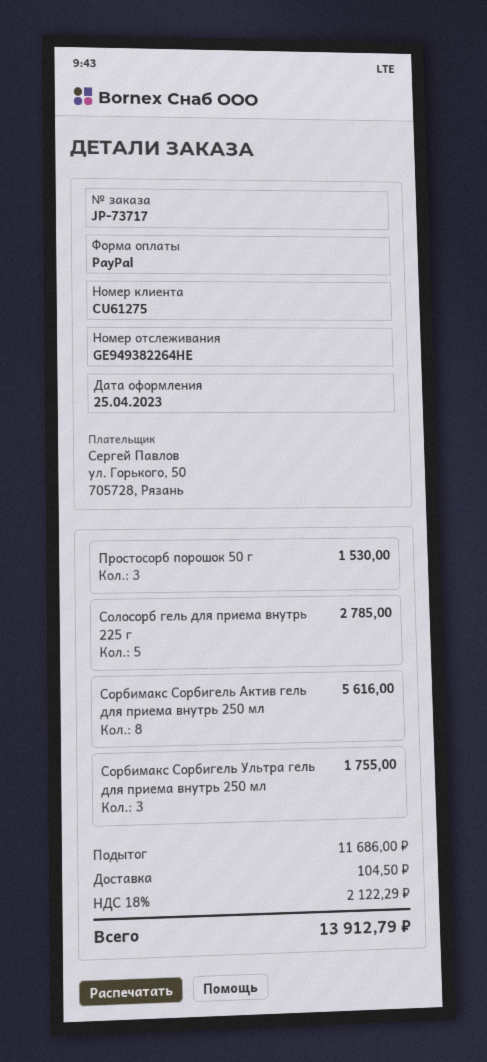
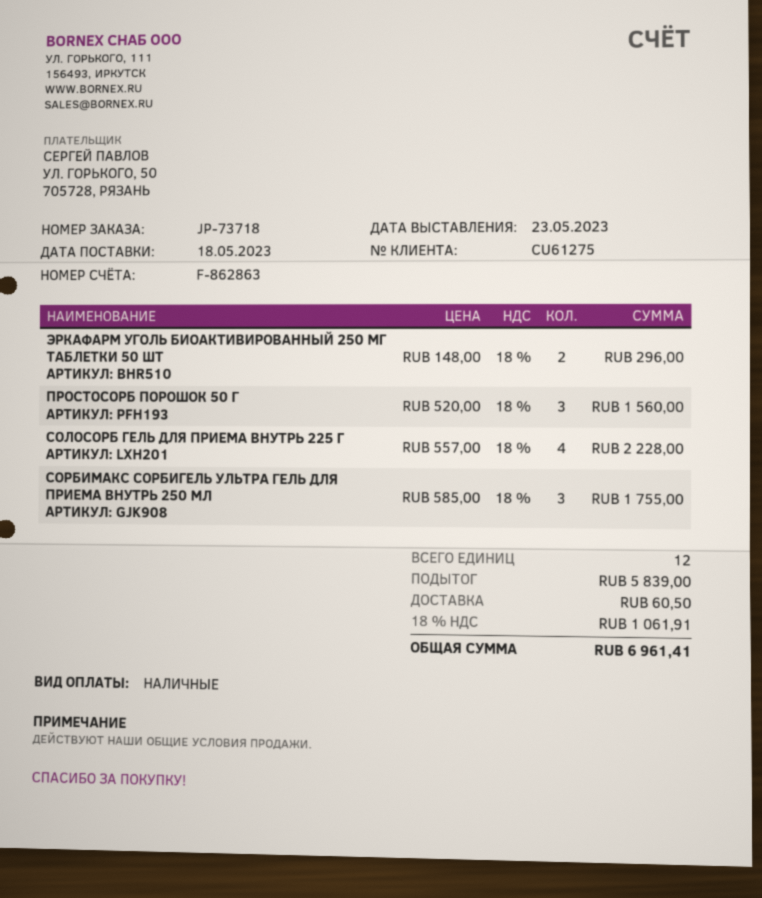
order number: JP-73717 -> JP-73718
payment method: PayPal -> cash
Простосорб порошок 50 г: 3 for 1530.00 -> 3 for 1560.00
Солосорб гель для приема внутрь 225 г: 5 for 2785.00 -> 4 for 2228.00
Сорбимакс Сорбигель Актив гель для приема внутрь 250 мл: 8 for 5616.00 -> none
ЭРКАФАРМ УГОЛЬ БИОАКТИВИРОВАННЫЙ 250 МГ ТАБЛЕТКИ 50 ШТ: none -> 2 for 296.00
subtotal: 11686.00 -> 5839.00
shipping: 104.50 -> 60.50
tax: 18% = 2122.29 -> 18% = 1061.91
total: 13912.79 -> 6961.41

